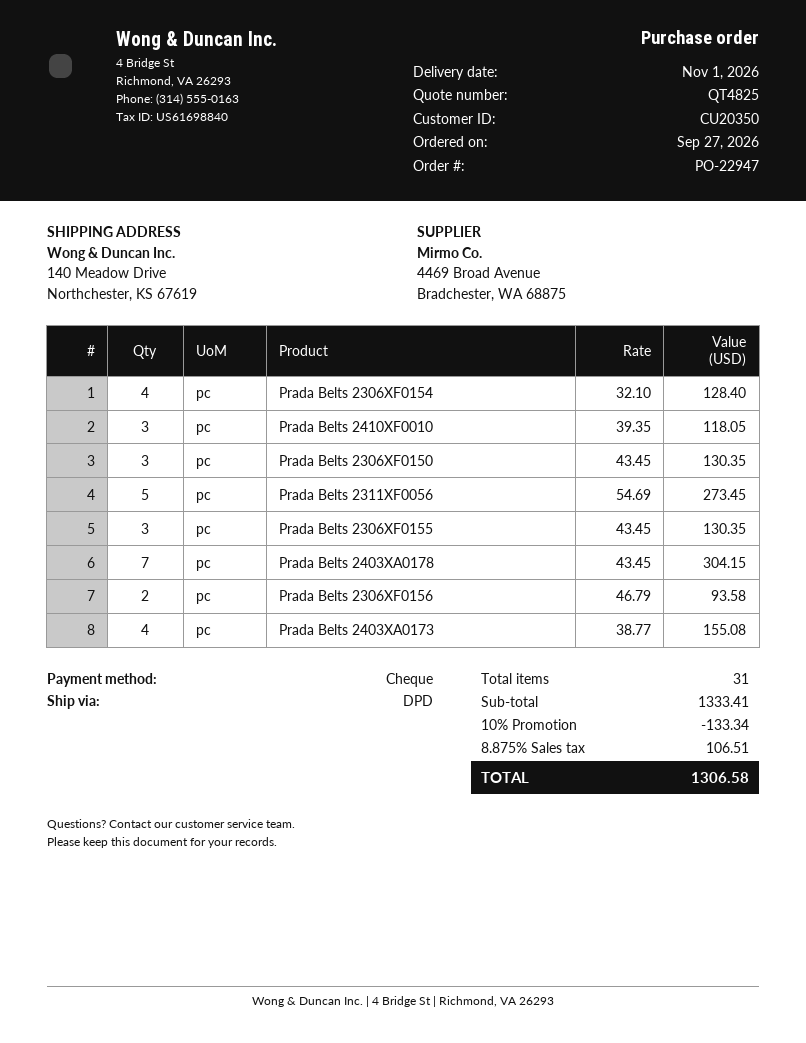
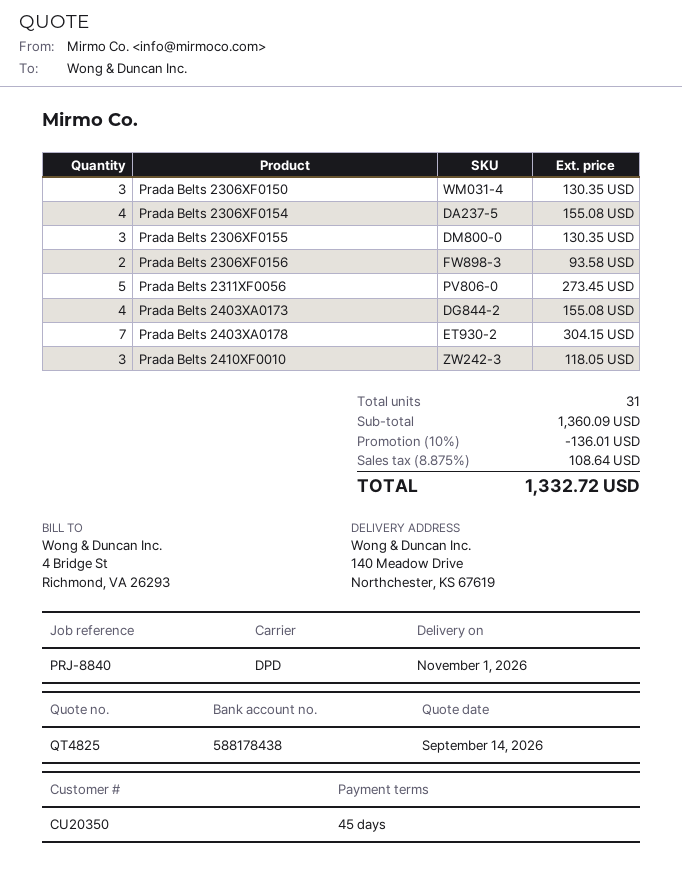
Prada Belts 2306XF0154: 4 for 128.40 -> 4 for 155.08
subtotal: 1333.41 -> 1360.09
discount: 10% = 133.34 -> 10% = 136.01
tax: 8.875% = 106.51 -> 8.875% = 108.64
total: 1306.58 -> 1332.72

